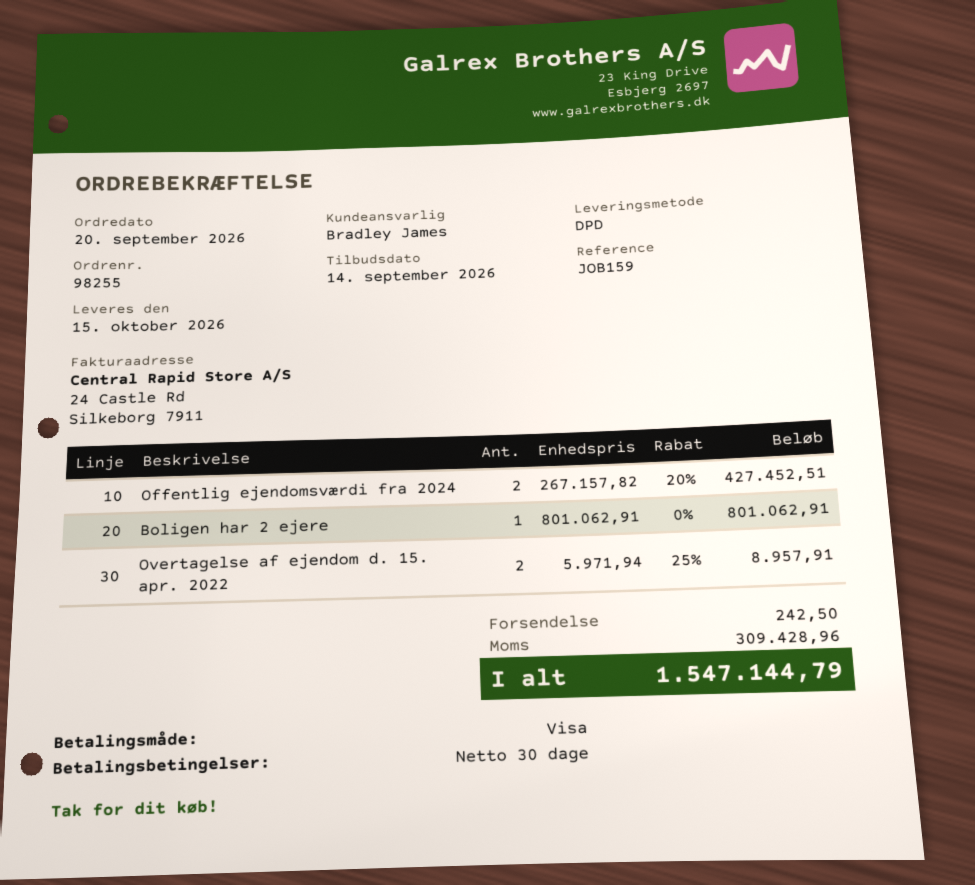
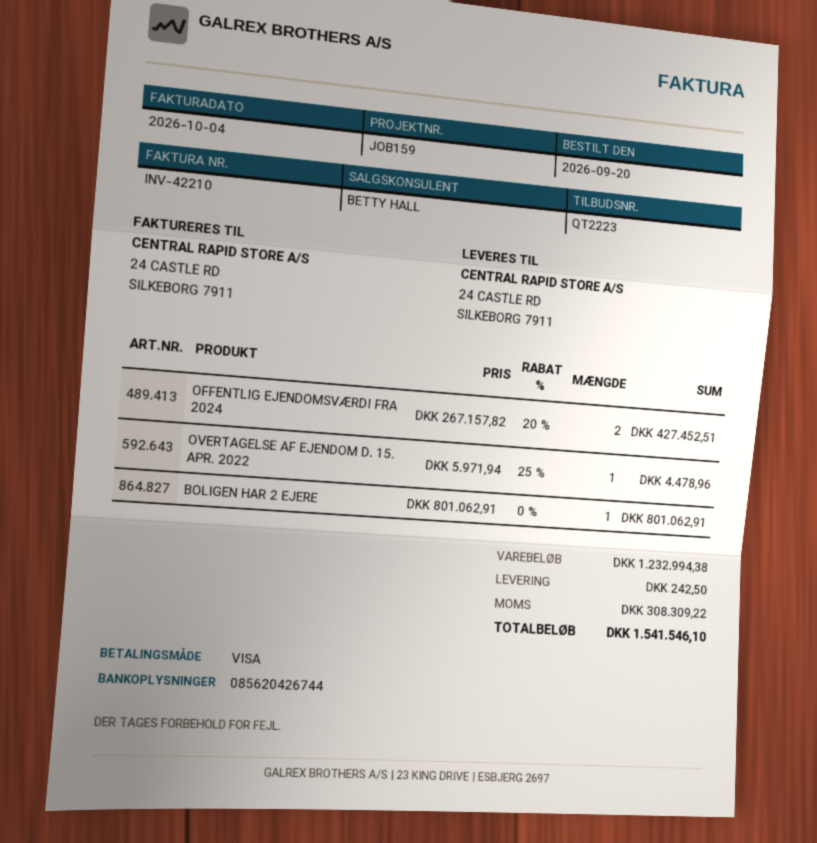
sales rep: Bradley James -> BETTY HALL
Overtagelse af ejendom d. 15. apr. 2022: 2 x 5971.94 - 25% = 8957.91 -> 1 x 5971.94 - 25% = 4478.96
tax: 309428.96 -> 308309.22
total: 1547144.79 -> 1541546.10

